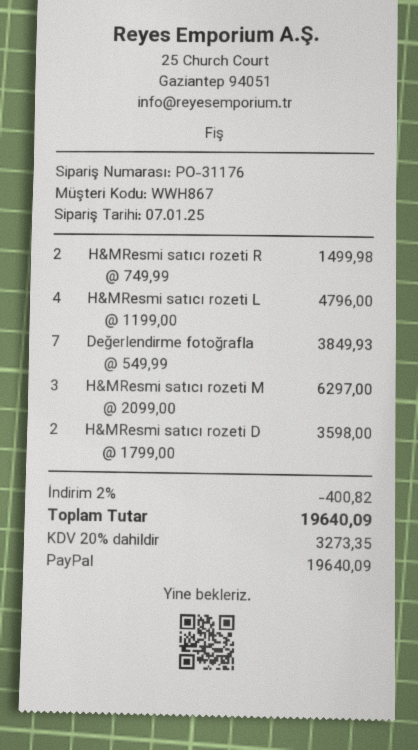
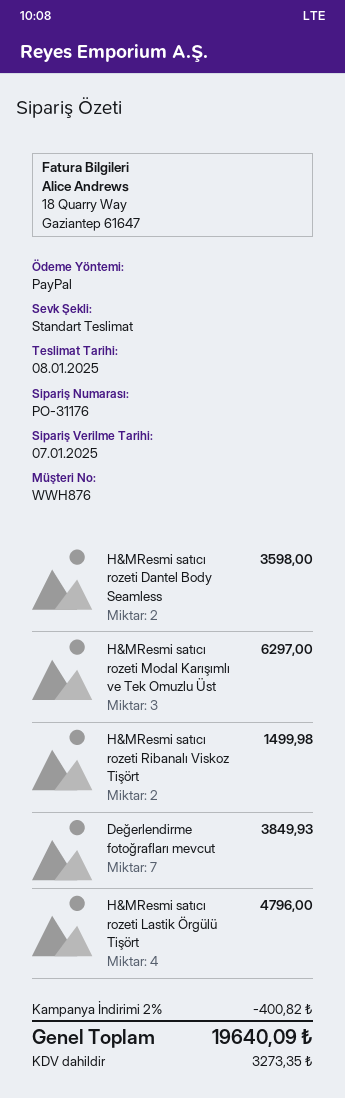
customer number: WWH867 -> WWH876

